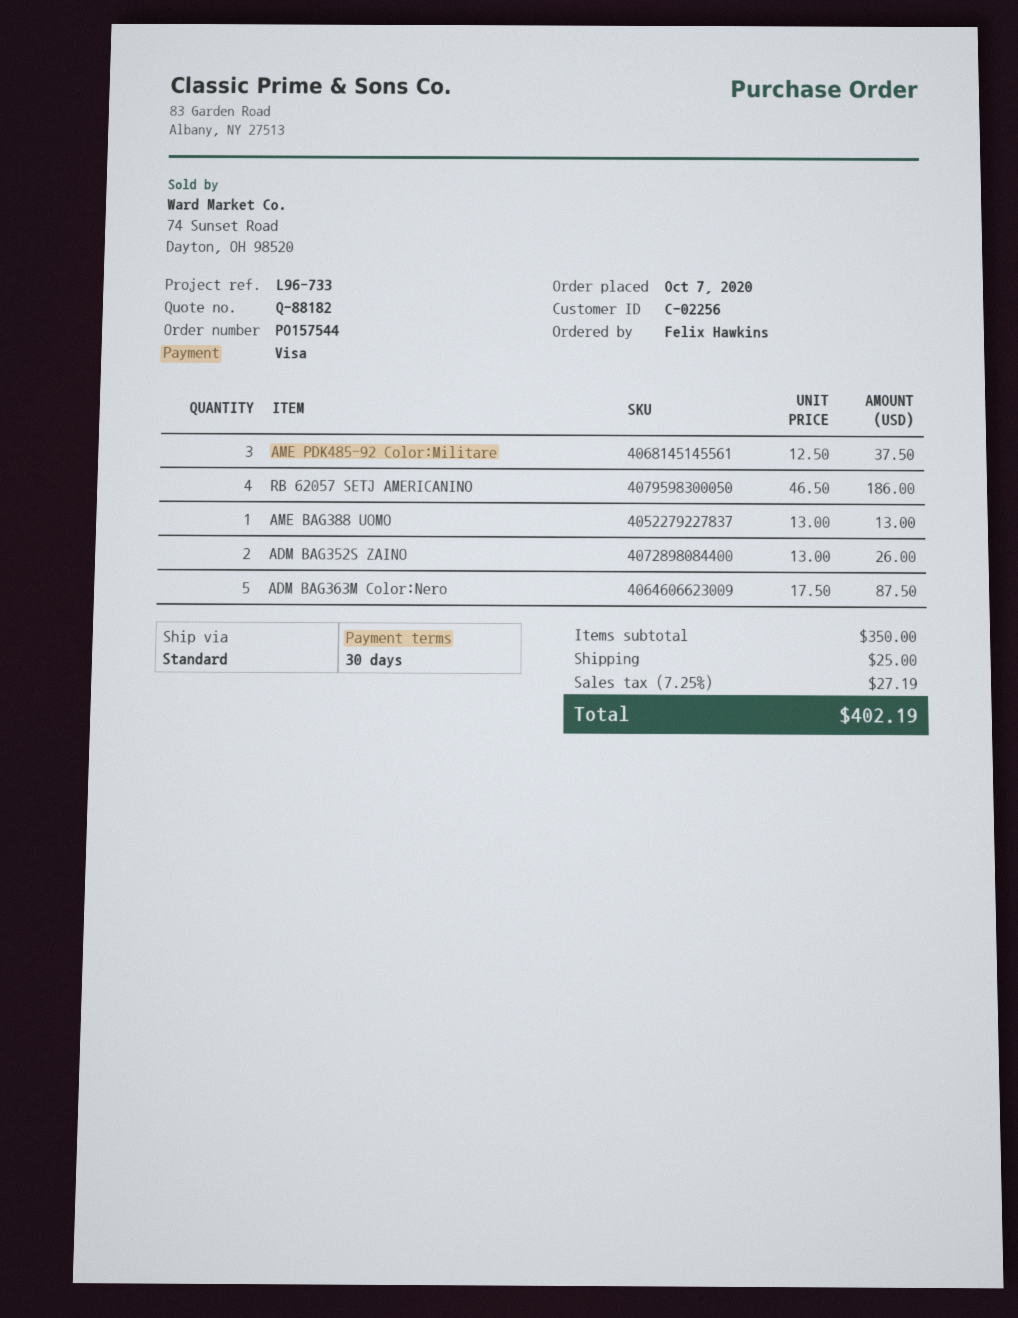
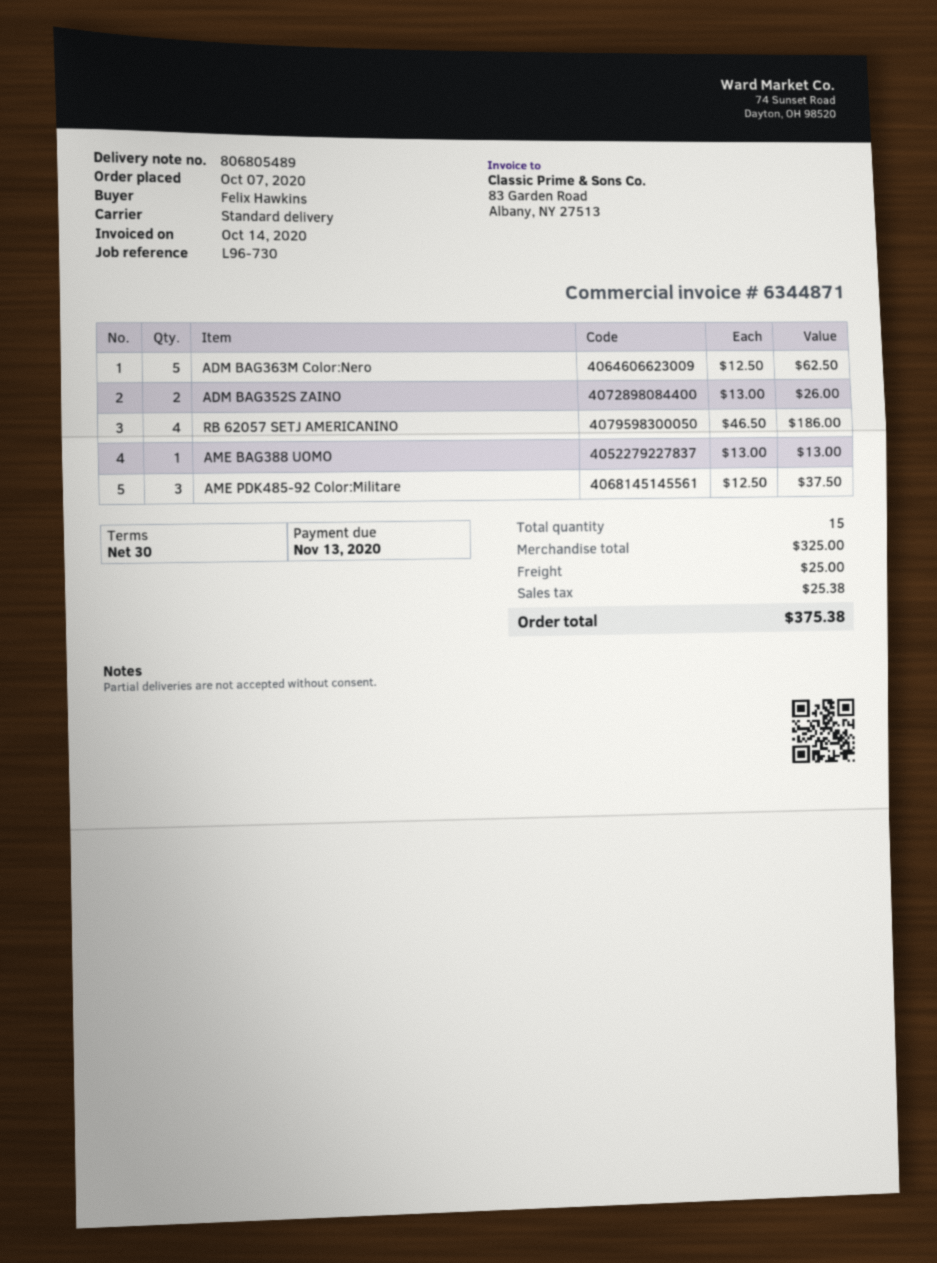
reference: L96-733 -> L96-730
ADM BAG363M Color:Nero: 5 x 17.50 = 87.50 -> 5 x 12.50 = 62.50
subtotal: 350.00 -> 325.00
tax: 27.19 -> 25.38
total: 402.19 -> 375.38

